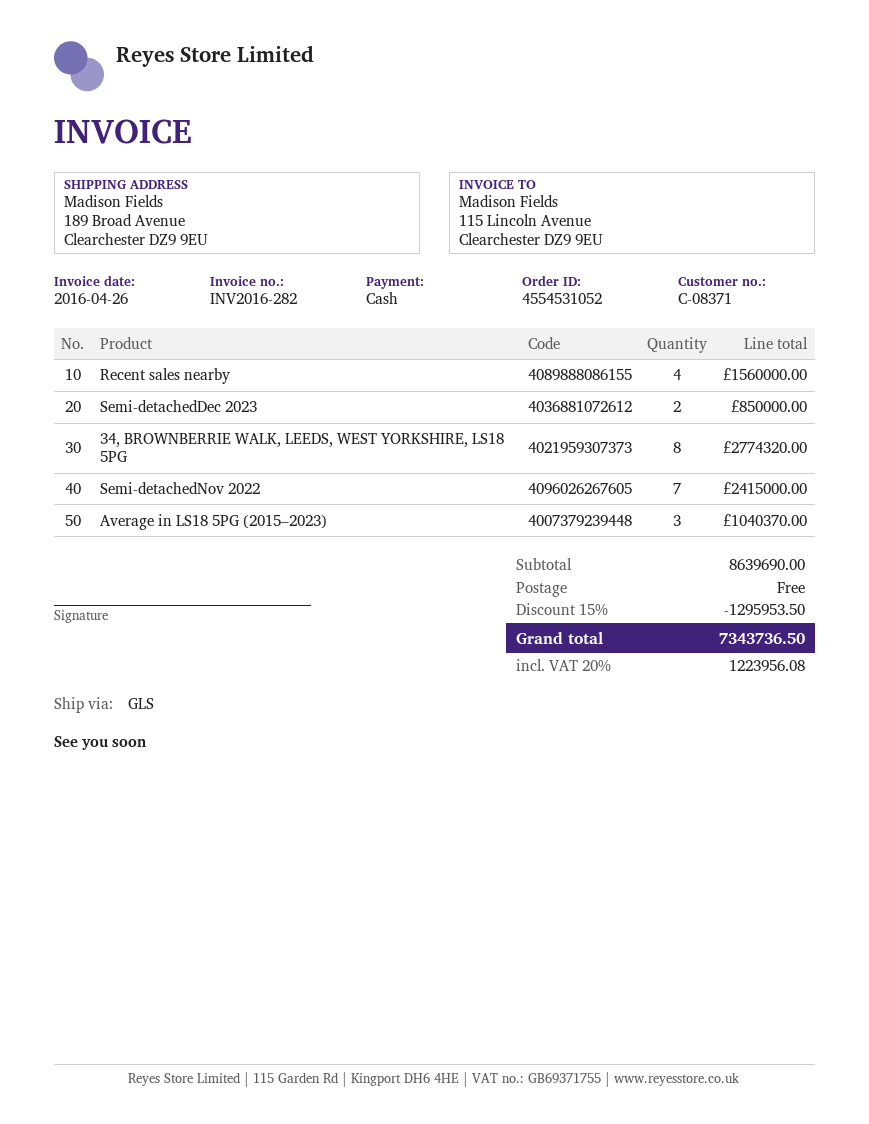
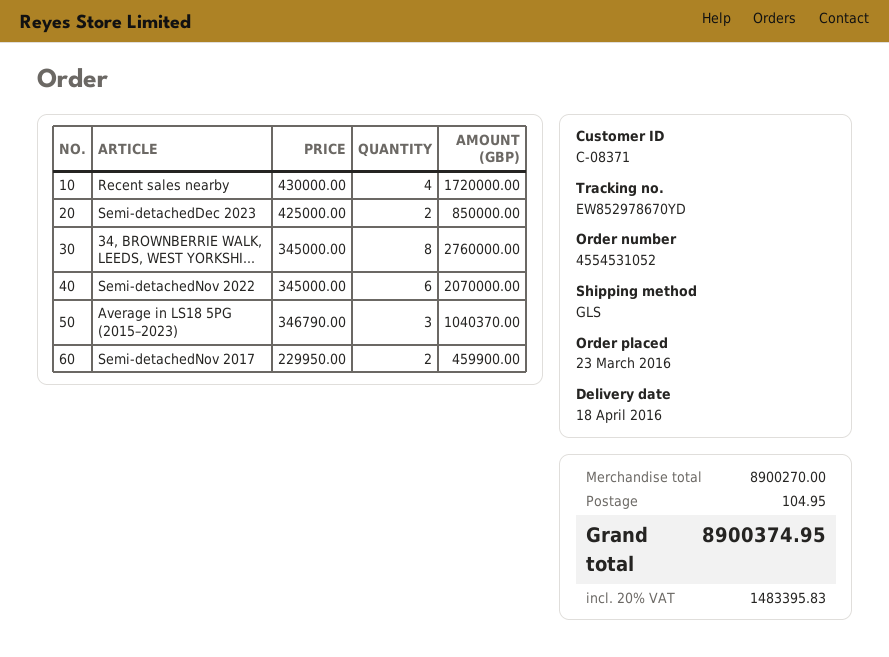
Recent sales nearby: 4 for 1560000.00 -> 4 for 1720000.00
34, BROWNBERRIE WALK, LEEDS, WEST YORKSHIRE, LS18 5PG: 8 for 2774320.00 -> 8 for 2760000.00
Semi-detachedNov 2022: 7 for 2415000.00 -> 6 for 2070000.00
Semi-detachedNov 2017: none -> 2 for 459900.00
subtotal: 8639690.00 -> 8900270.00
discount: 15% = 1295953.50 -> none
shipping: 0.00 -> 104.95
tax: 20% = 1223956.08 -> 20% = 1483395.83
total: 7343736.50 -> 8900374.95

